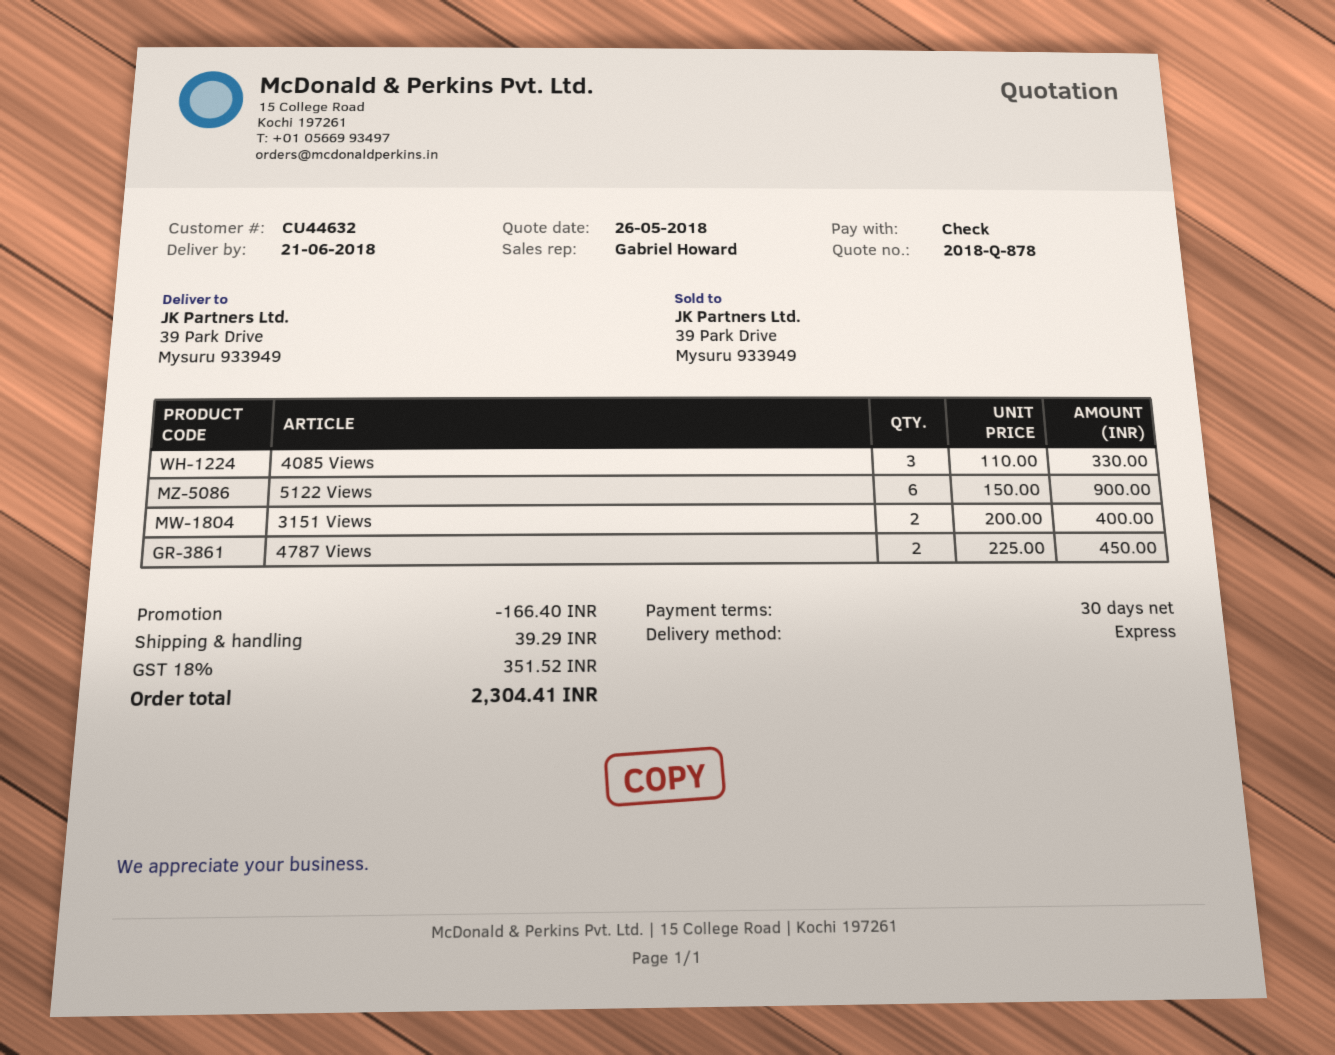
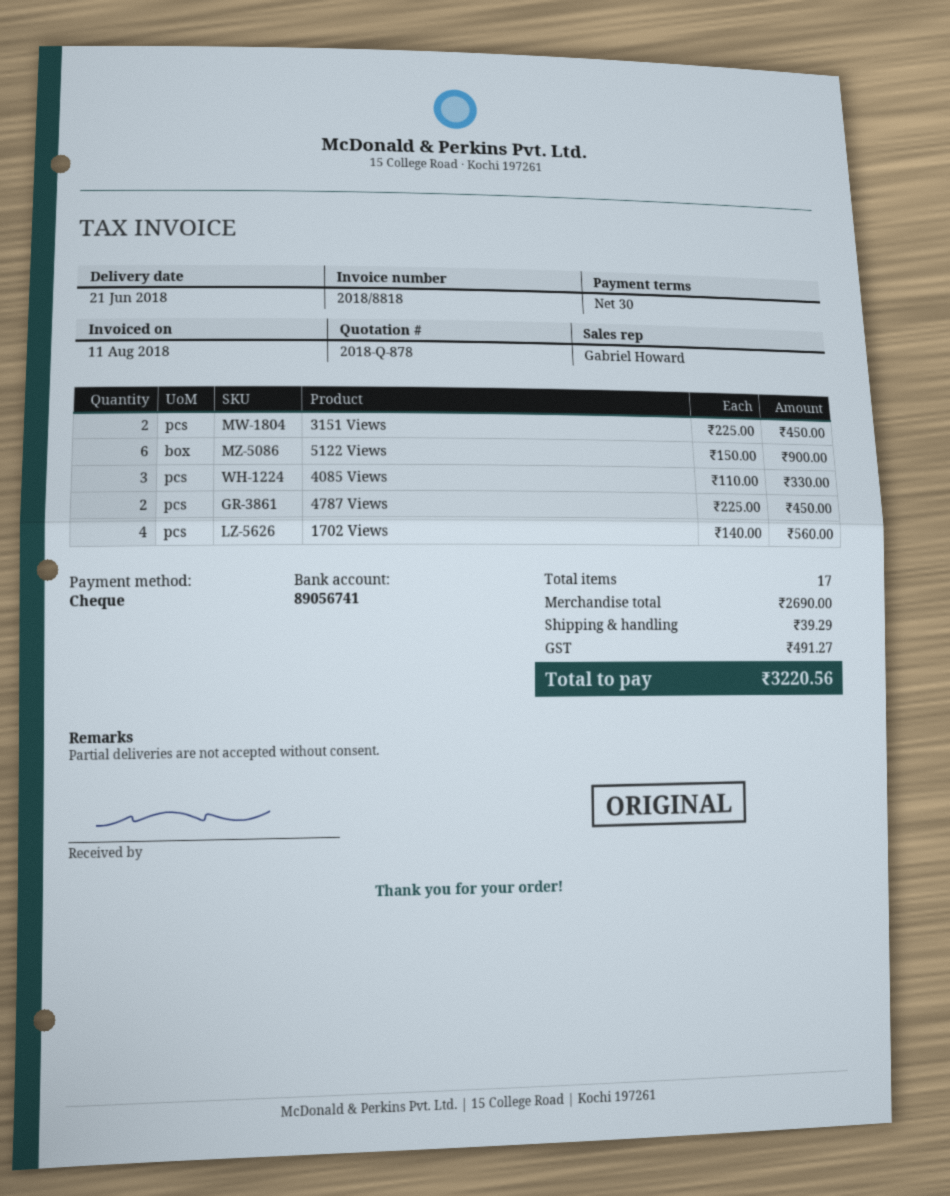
3151 Views: 2 x 200.00 = 400.00 -> 2 x 225.00 = 450.00
1702 Views: none -> 4 x 140.00 = 560.00
discount: 166.40 -> none
tax: 351.52 -> 491.27
total: 2304.41 -> 3220.56

